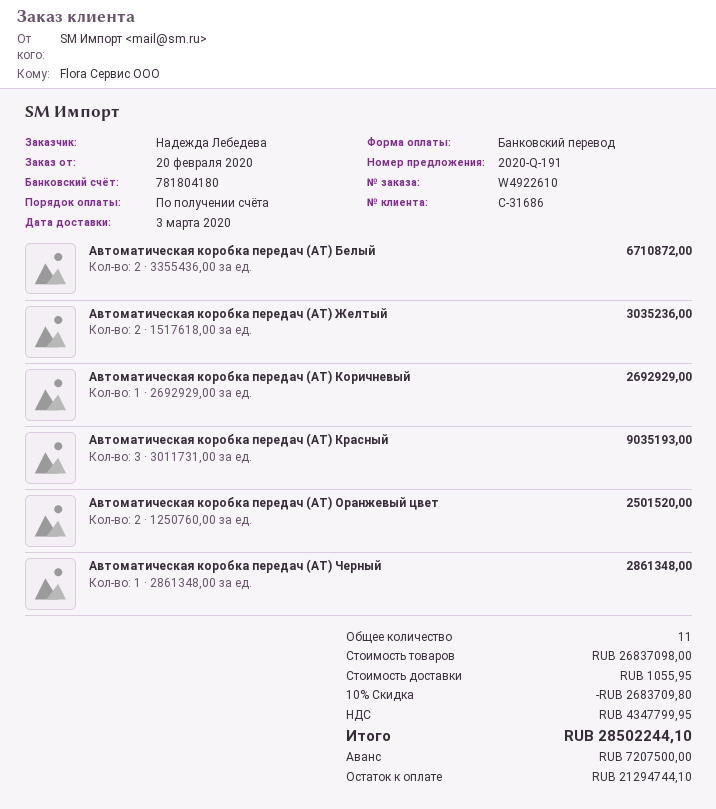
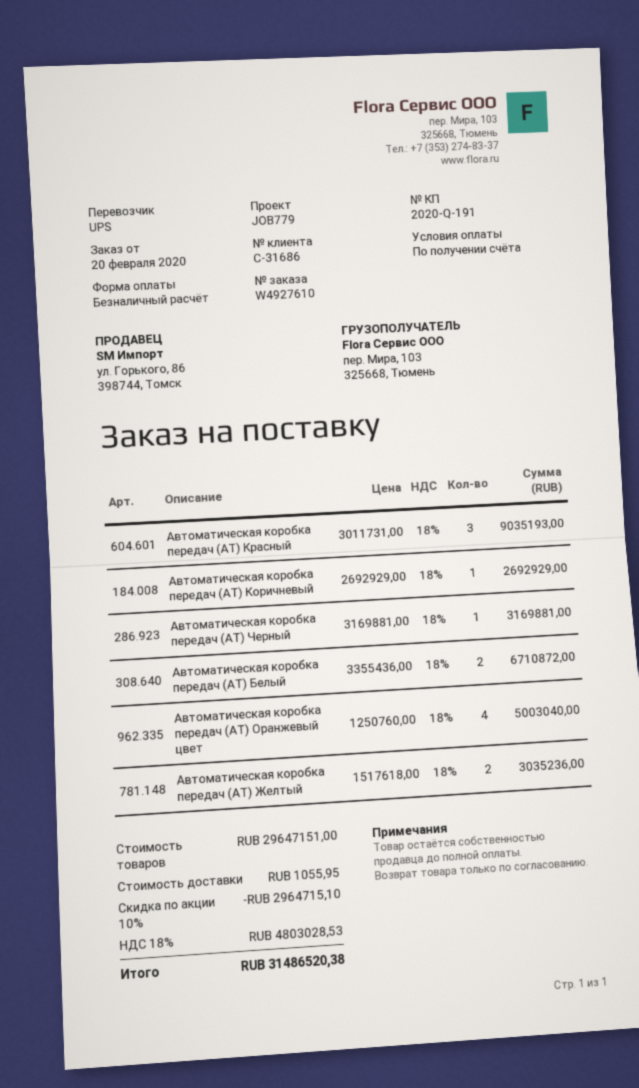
order number: W4922610 -> W4927610
Автоматическая коробка передач (АТ) Оранжевый цвет: 2 x 1250760.00 = 2501520.00 -> 4 x 1250760.00 = 5003040.00
Автоматическая коробка передач (АТ) Черный: 1 x 2861348.00 = 2861348.00 -> 1 x 3169881.00 = 3169881.00
subtotal: 26837098.00 -> 29647151.00
discount: 10% = 2683709.80 -> 10% = 2964715.10
tax: 4347799.95 -> 4803028.53
total: 28502244.10 -> 31486520.38

